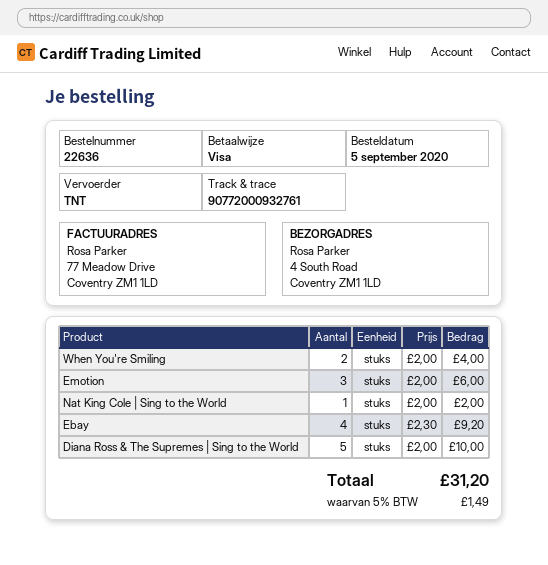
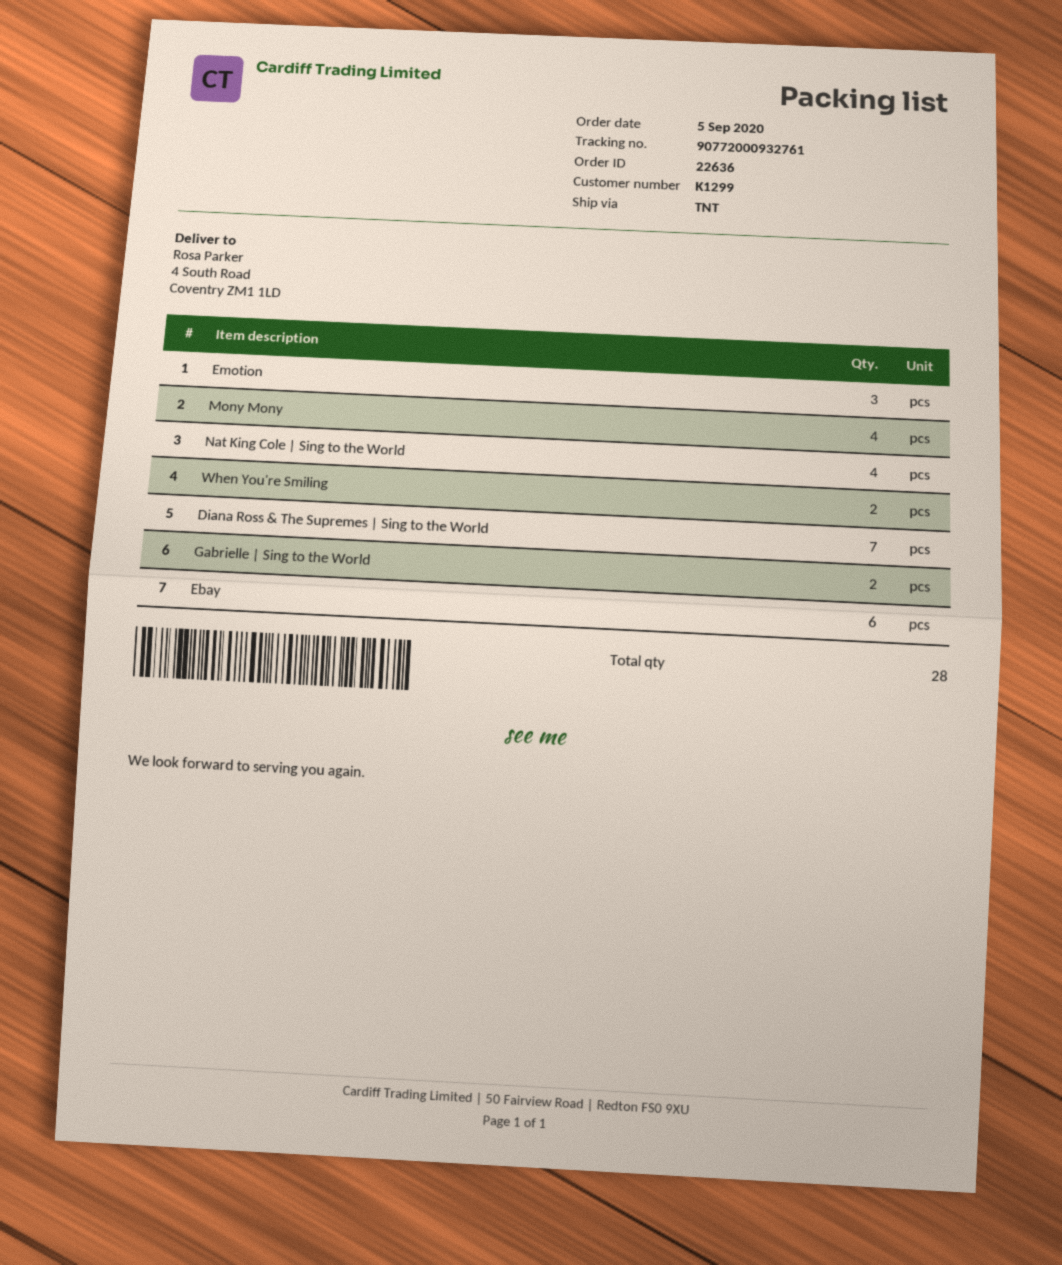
Nat King Cole | Sing to the World: 1 -> 4
Ebay: 4 -> 6
Diana Ross & The Supremes | Sing to the World: 5 -> 7
Mony Mony: none -> 4
Gabrielle | Sing to the World: none -> 2

